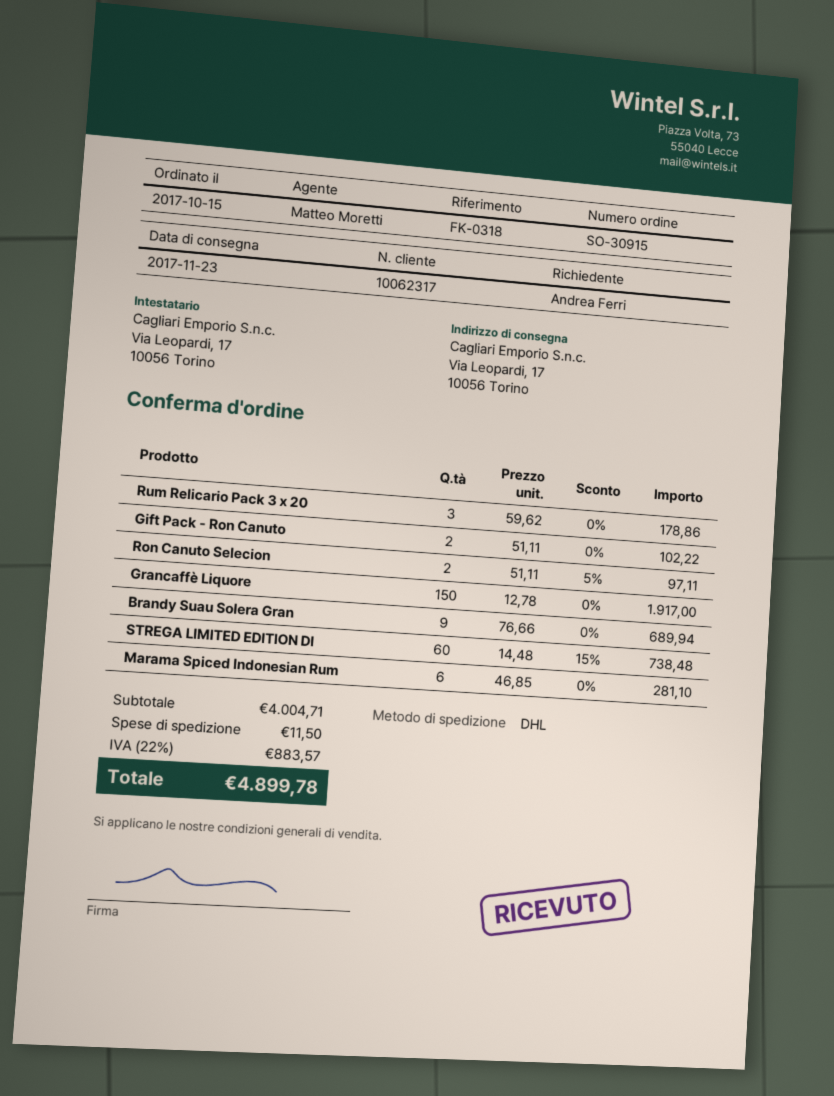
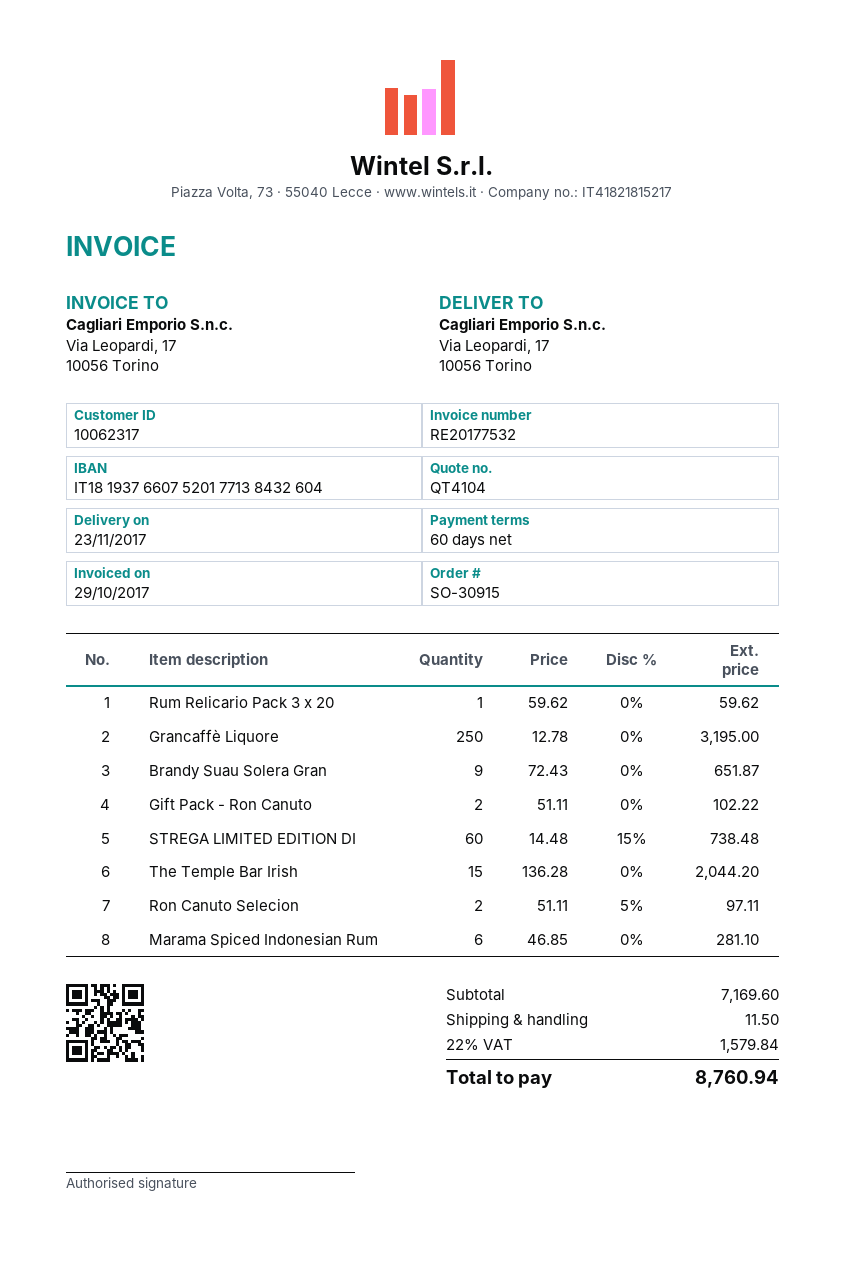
Rum Relicario Pack 3 x 20: 3 x 59.62 = 178.86 -> 1 x 59.62 = 59.62
Grancaffè Liquore: 150 x 12.78 = 1917.00 -> 250 x 12.78 = 3195.00
Brandy Suau Solera Gran: 9 x 76.66 = 689.94 -> 9 x 72.43 = 651.87
The Temple Bar Irish: none -> 15 x 136.28 = 2044.20
subtotal: 4004.71 -> 7169.60
tax: 22% = 883.57 -> 22% = 1579.84
total: 4899.78 -> 8760.94

